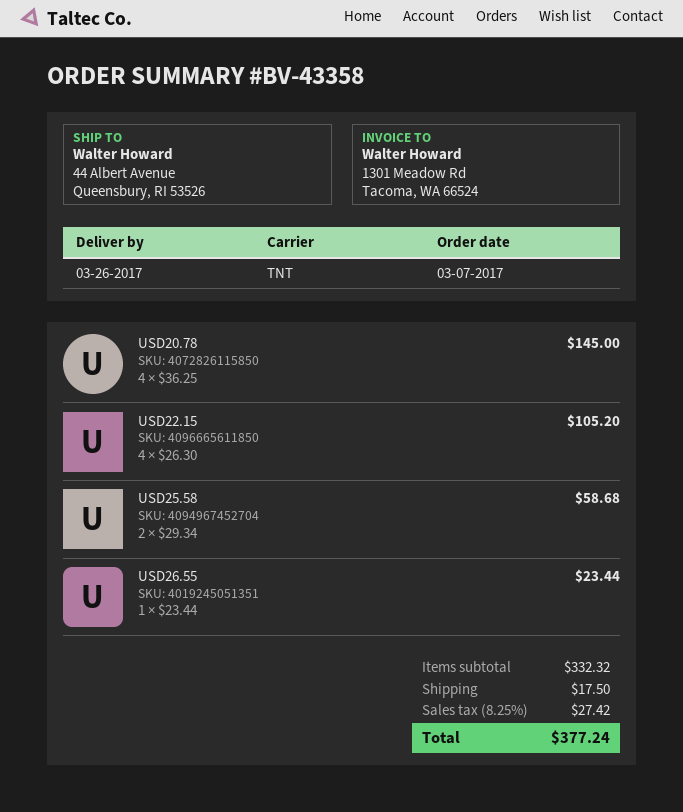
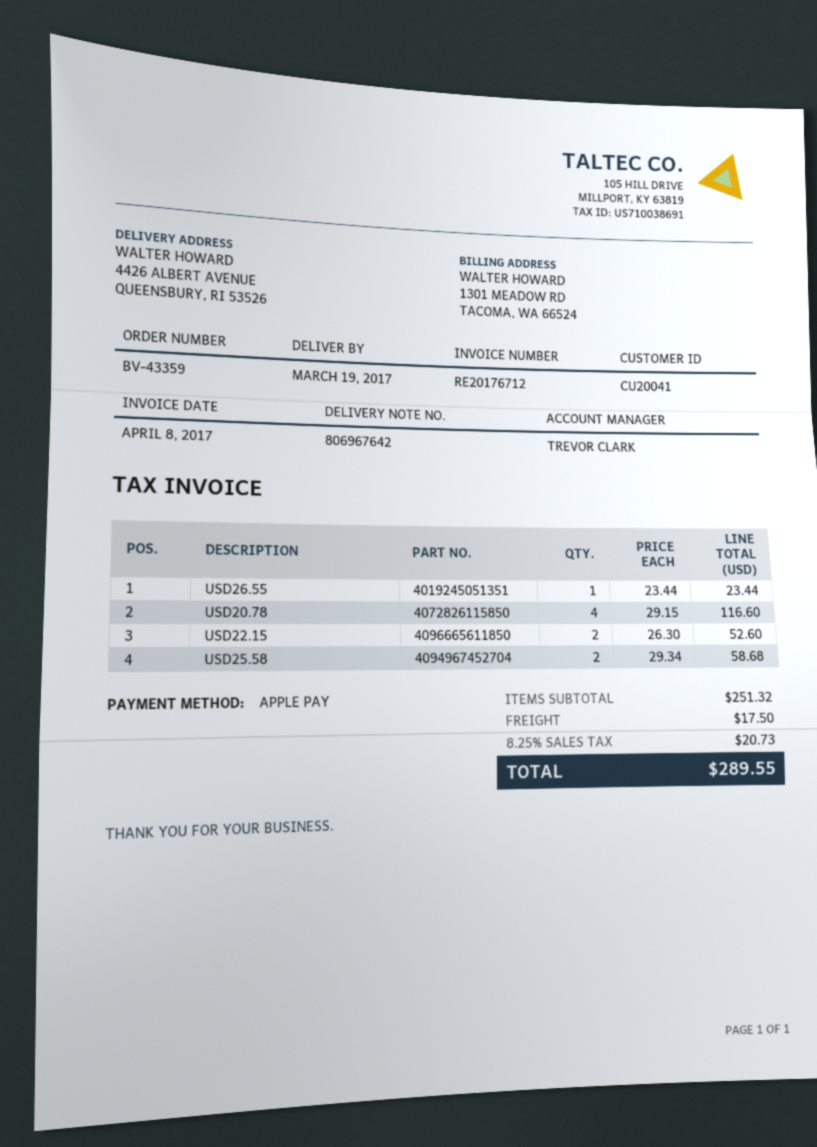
order number: BV-43358 -> BV-43359
delivery date: 2017-03-26 -> 2017-03-19
ship to: 44 Albert Avenue, Queensbury, RI 53526 -> 4426 ALBERT AVENUE, QUEENSBURY, RI 53526
USD20.78: 4 x 36.25 = 145.00 -> 4 x 29.15 = 116.60
USD22.15: 4 x 26.30 = 105.20 -> 2 x 26.30 = 52.60
subtotal: 332.32 -> 251.32
tax: 8.25% = 27.42 -> 8.25% = 20.73
total: 377.24 -> 289.55

